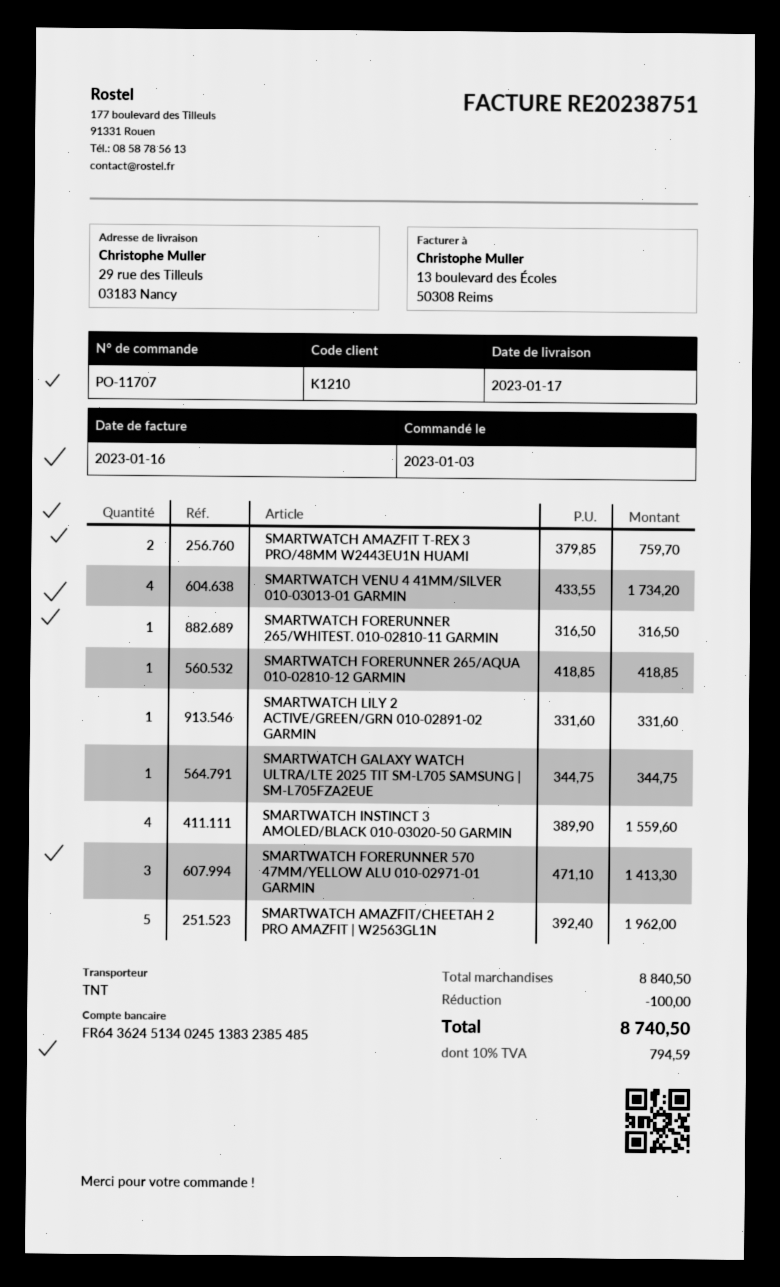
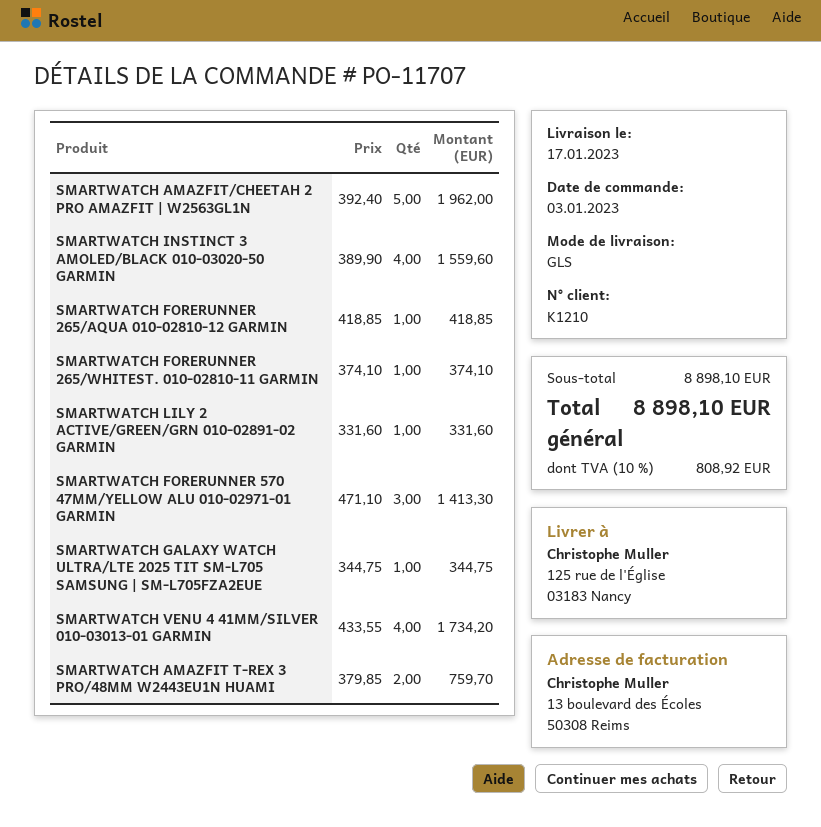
shipping method: TNT -> GLS
ship to: 29 rue des Tilleuls, 03183 Nancy -> 125 rue de l'Église, 03183 Nancy
SMARTWATCH FORERUNNER 265/WHITEST. 010-02810-11 GARMIN: 1 x 316.50 = 316.50 -> 1 x 374.10 = 374.10
subtotal: 8840.50 -> 8898.10
discount: 100.00 -> none
tax: 10% = 794.59 -> 10% = 808.92
total: 8740.50 -> 8898.10

